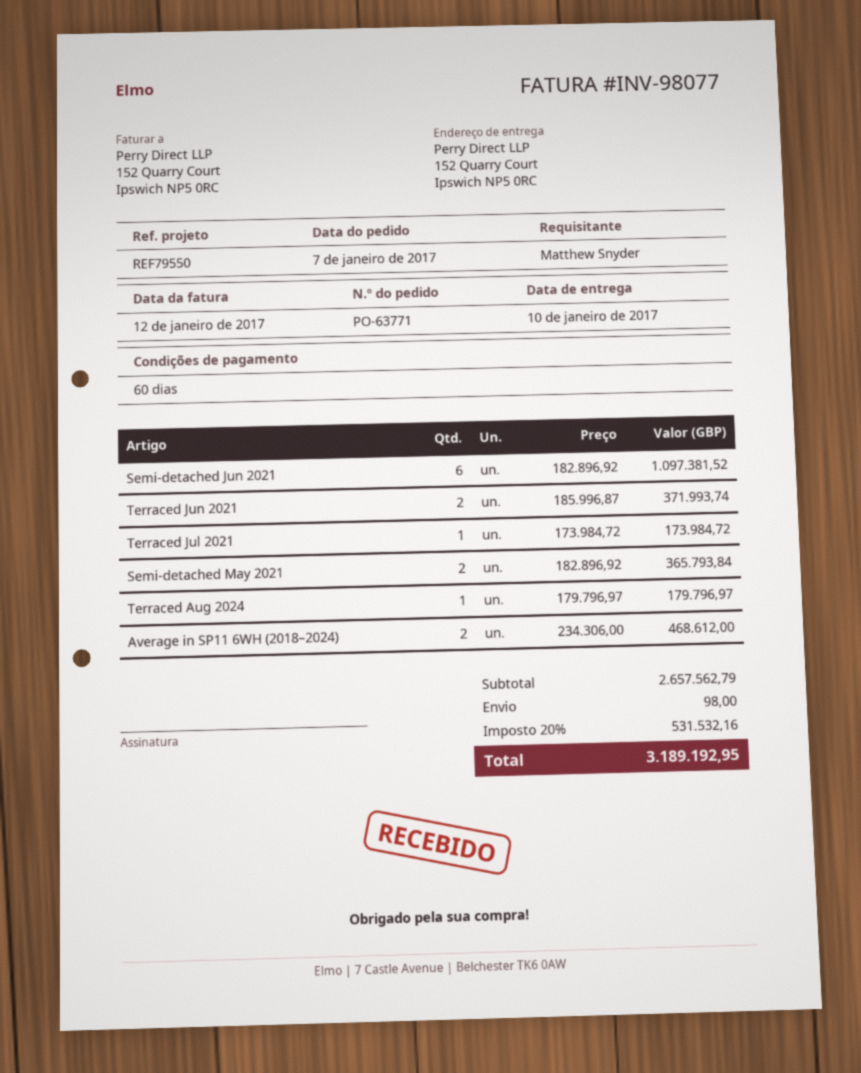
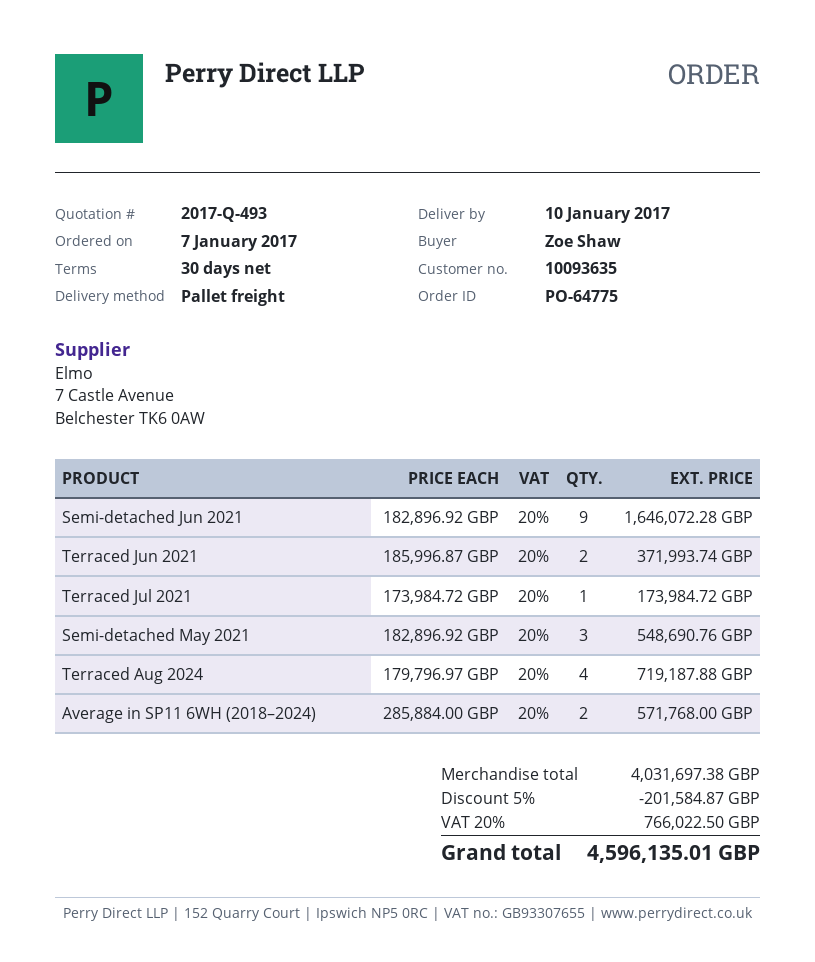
order number: PO-63771 -> PO-64775
payment terms: 60 days -> 30 days
ordered by: Matthew Snyder -> Zoe Shaw
Semi-detached Jun 2021: 6 x 182896.92 = 1097381.52 -> 9 x 182896.92 = 1646072.28
Semi-detached May 2021: 2 x 182896.92 = 365793.84 -> 3 x 182896.92 = 548690.76
Terraced Aug 2024: 1 x 179796.97 = 179796.97 -> 4 x 179796.97 = 719187.88
Average in SP11 6WH (2018–2024): 2 x 234306.00 = 468612.00 -> 2 x 285884.00 = 571768.00
subtotal: 2657562.79 -> 4031697.38
discount: none -> 5% = 201584.87
shipping: 98.00 -> none
tax: 20% = 531532.16 -> 20% = 766022.50
total: 3189192.95 -> 4596135.01

